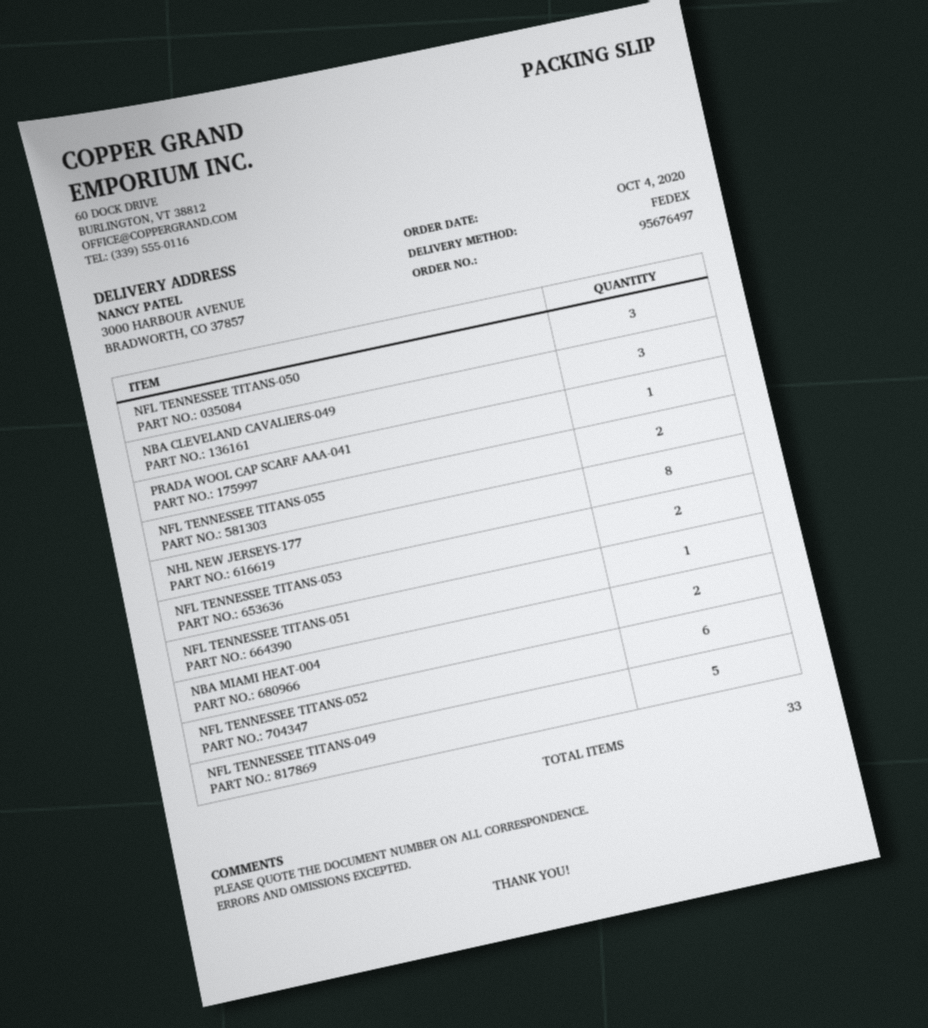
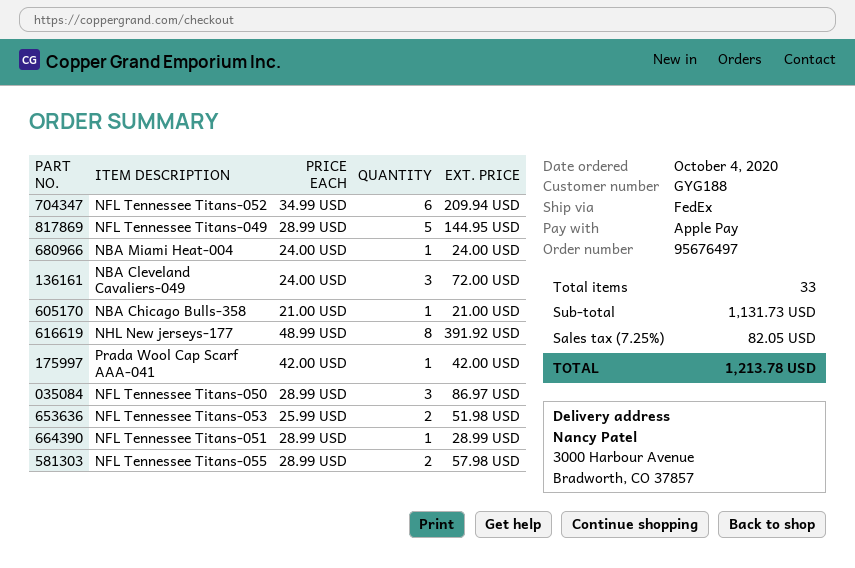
NBA MIAMI HEAT-004: 2 -> 1
NBA Chicago Bulls-358: none -> 1

